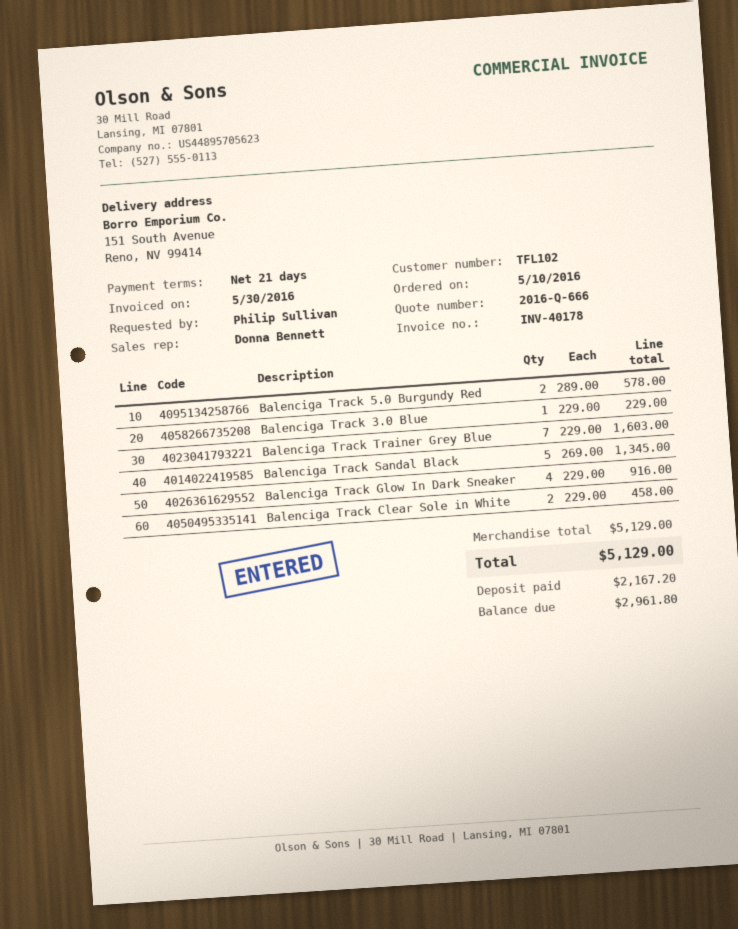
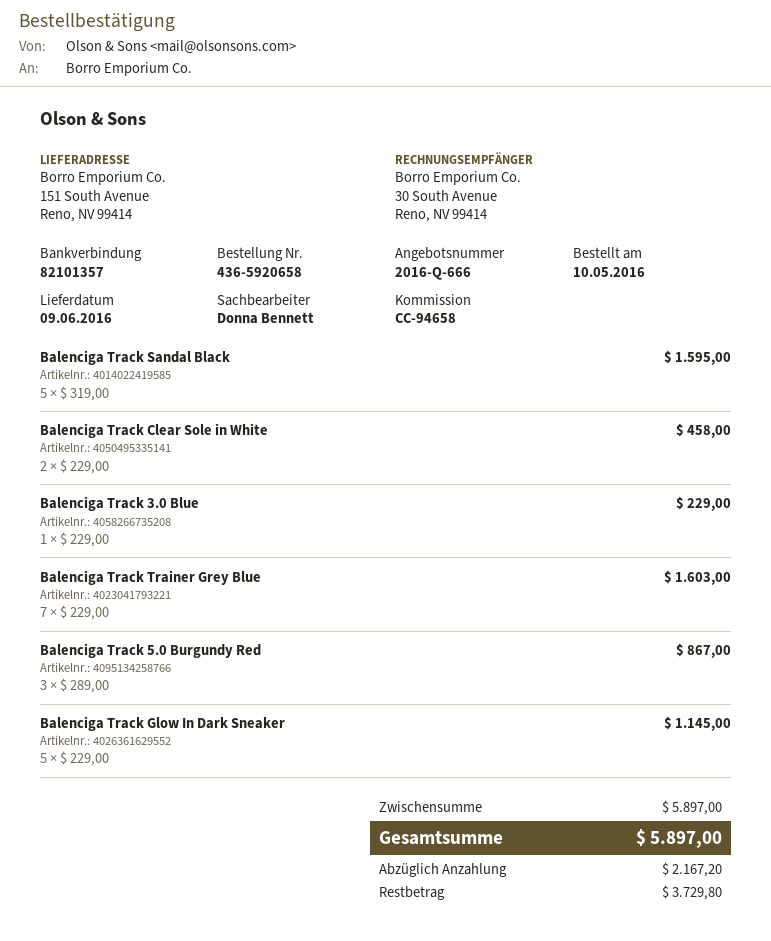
Balenciga Track 5.0 Burgundy Red: 2 x 289.00 = 578.00 -> 3 x 289.00 = 867.00
Balenciga Track Sandal Black: 5 x 269.00 = 1345.00 -> 5 x 319.00 = 1595.00
Balenciga Track Glow In Dark Sneaker: 4 x 229.00 = 916.00 -> 5 x 229.00 = 1145.00
subtotal: 5129.00 -> 5897.00
total: 5129.00 -> 5897.00
balance: 2961.80 -> 3729.80

